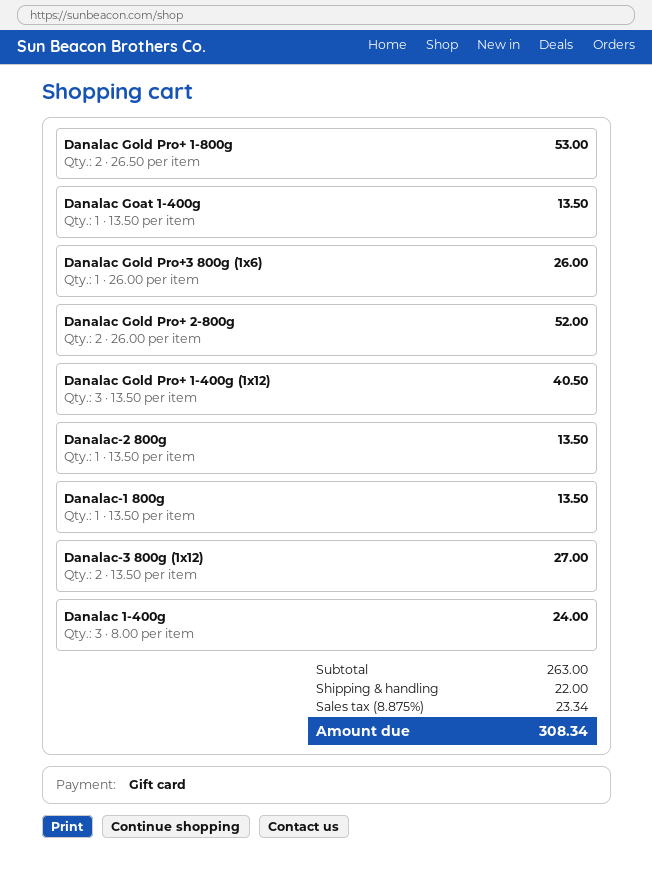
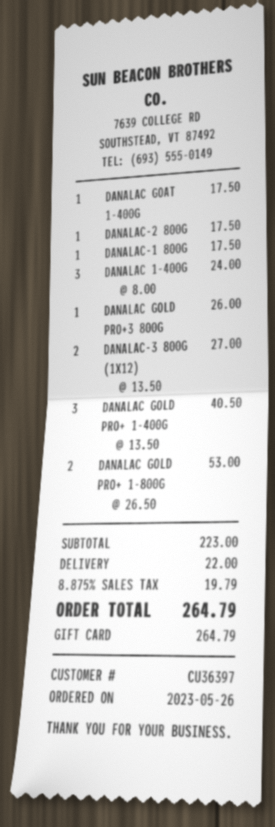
Danalac Goat 1-400g: 1 x 13.50 = 13.50 -> 1 x 17.50 = 17.50
Danalac Gold Pro+ 2-800g: 2 x 26.00 = 52.00 -> none
Danalac-2 800g: 1 x 13.50 = 13.50 -> 1 x 17.50 = 17.50
Danalac-1 800g: 1 x 13.50 = 13.50 -> 1 x 17.50 = 17.50
subtotal: 263.00 -> 223.00
tax: 8.875% = 23.34 -> 8.875% = 19.79
total: 308.34 -> 264.79

